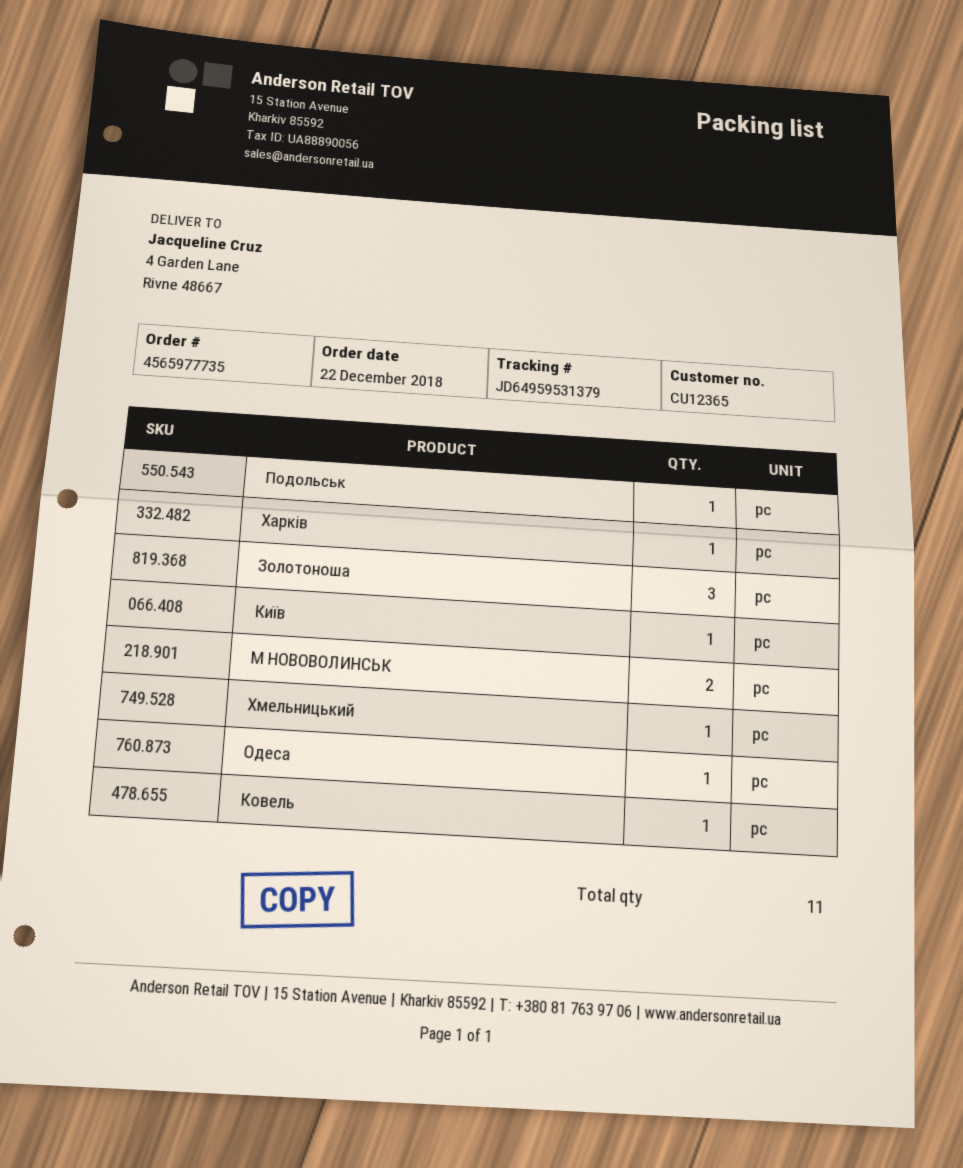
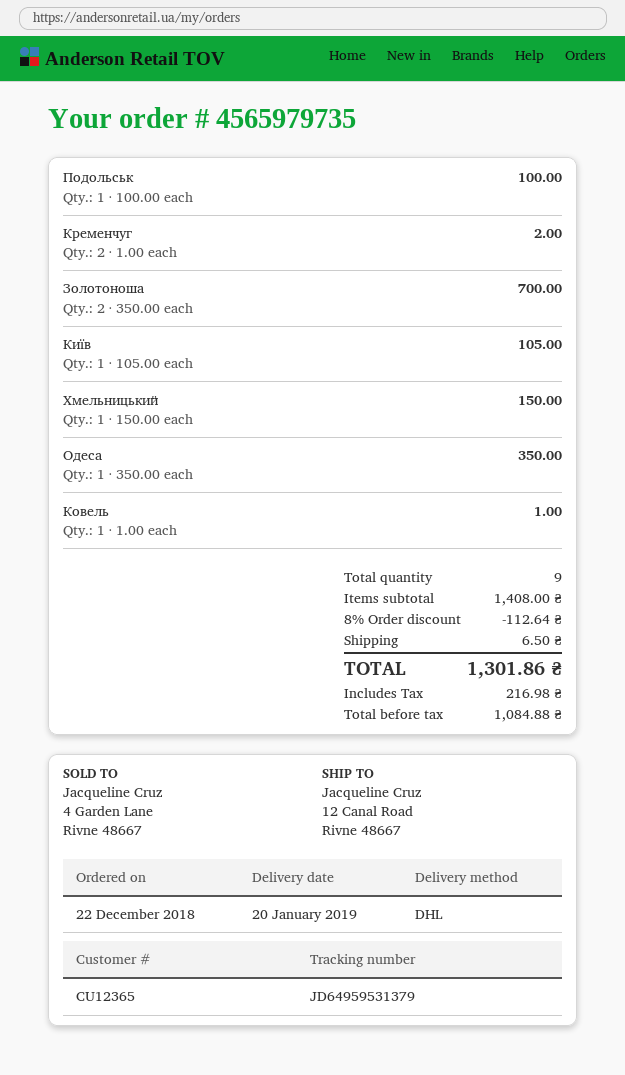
order number: 4565977735 -> 4565979735
ship to: 4 Garden Lane, Rivne 48667 -> 12 Canal Road, Rivne 48667
Харків: 1 -> none
Золотоноша: 3 -> 2
М НОВОВОЛИНСЬК: 2 -> none
Кременчуг: none -> 2
total quantity: 11 -> 9

